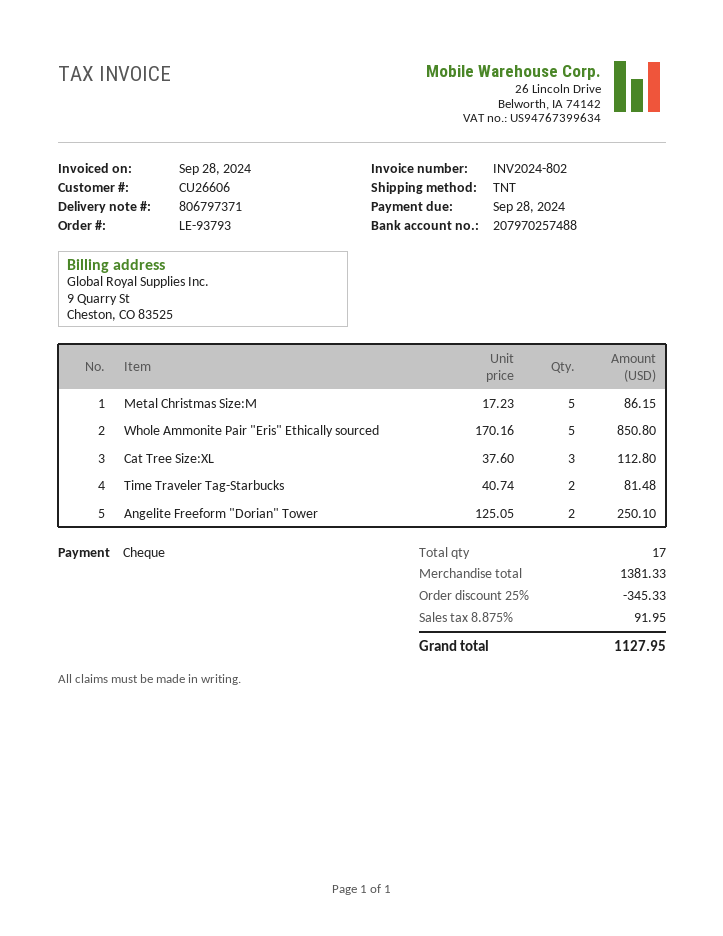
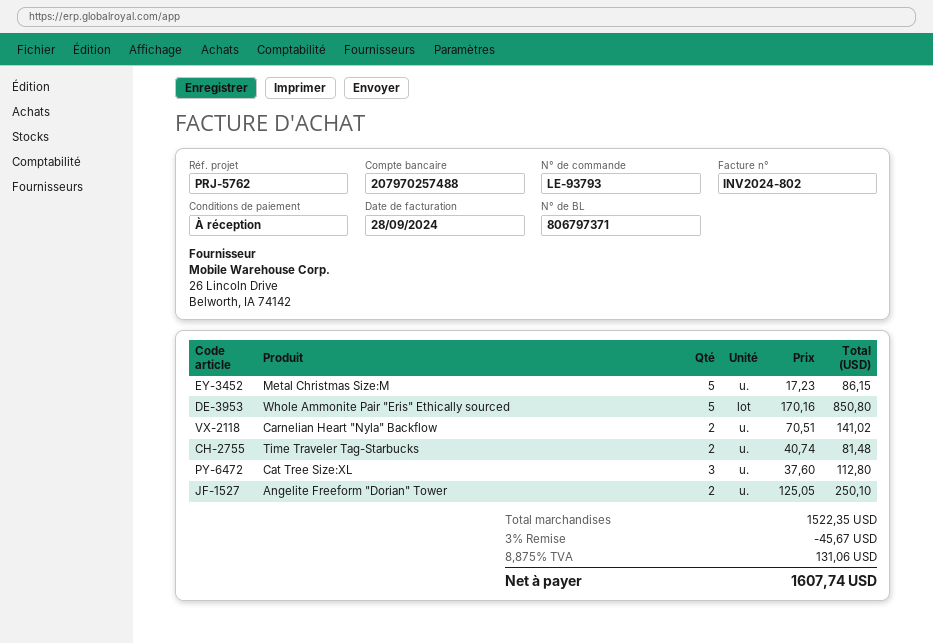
Carnelian Heart "Nyla" Backflow: none -> 2 x 70.51 = 141.02
subtotal: 1381.33 -> 1522.35
discount: 25% = 345.33 -> 3% = 45.67
tax: 8.875% = 91.95 -> 8.875% = 131.06
total: 1127.95 -> 1607.74

